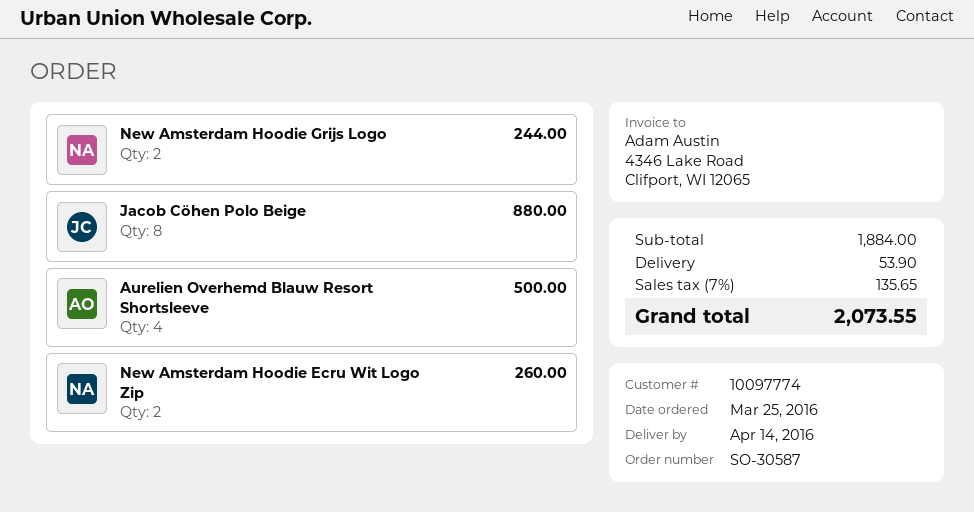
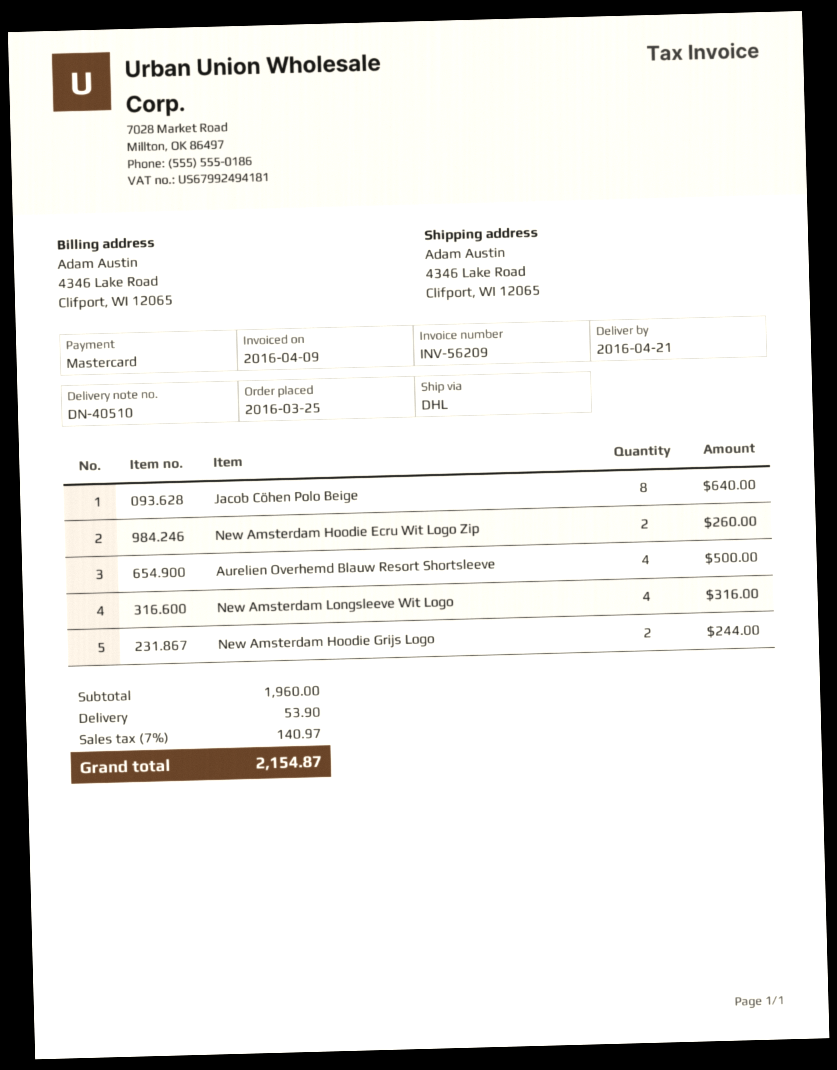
delivery date: 2016-04-14 -> 2016-04-21
Jacob Cöhen Polo Beige: 8 for 880.00 -> 8 for 640.00
New Amsterdam Longsleeve Wit Logo: none -> 4 for 316.00
subtotal: 1884.00 -> 1960.00
tax: 7% = 135.65 -> 7% = 140.97
total: 2073.55 -> 2154.87

